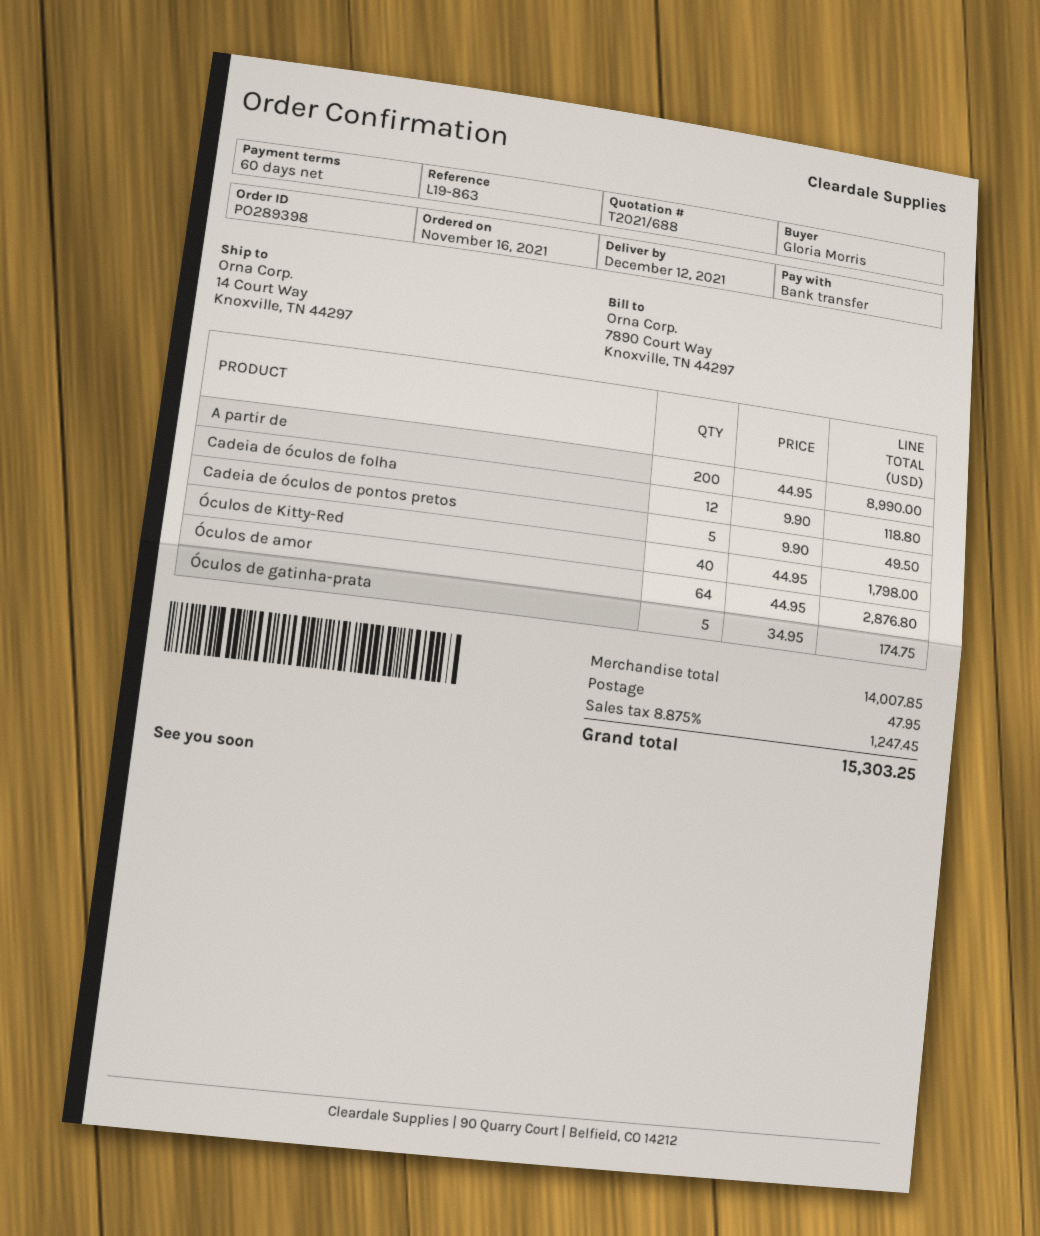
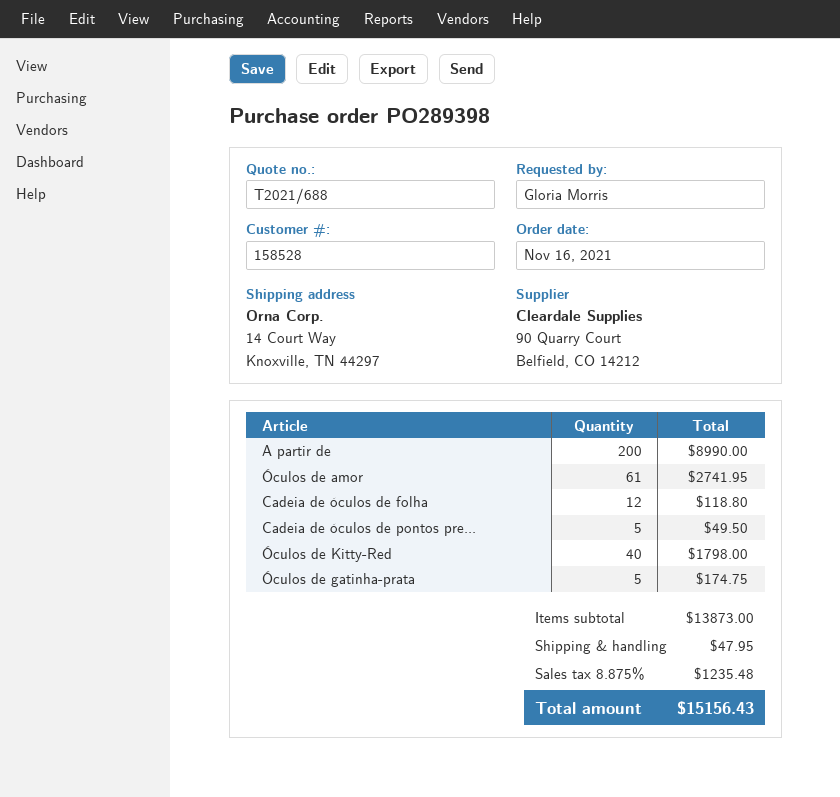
Óculos de amor: 64 for 2876.80 -> 61 for 2741.95
subtotal: 14007.85 -> 13873.00
tax: 8.875% = 1247.45 -> 8.875% = 1235.48
total: 15303.25 -> 15156.43

